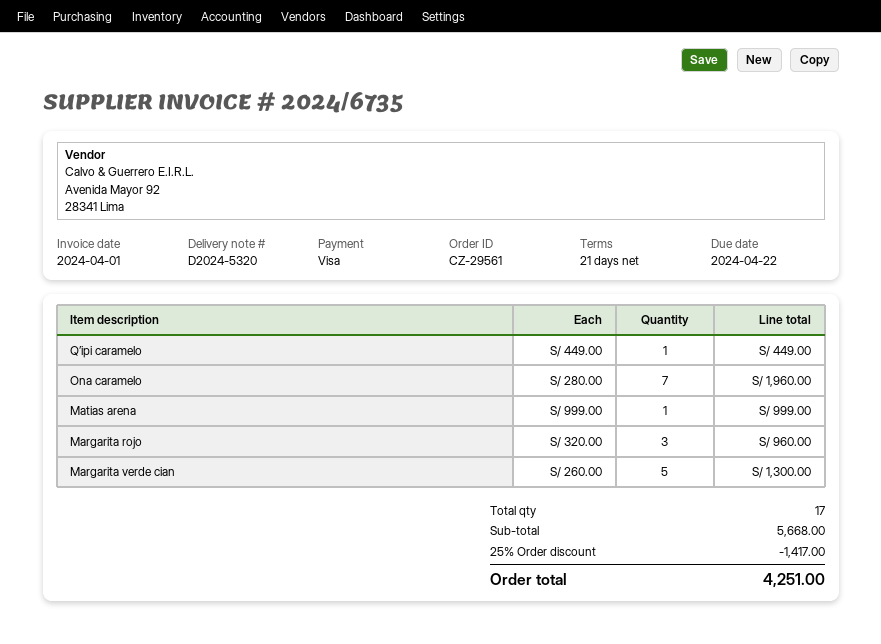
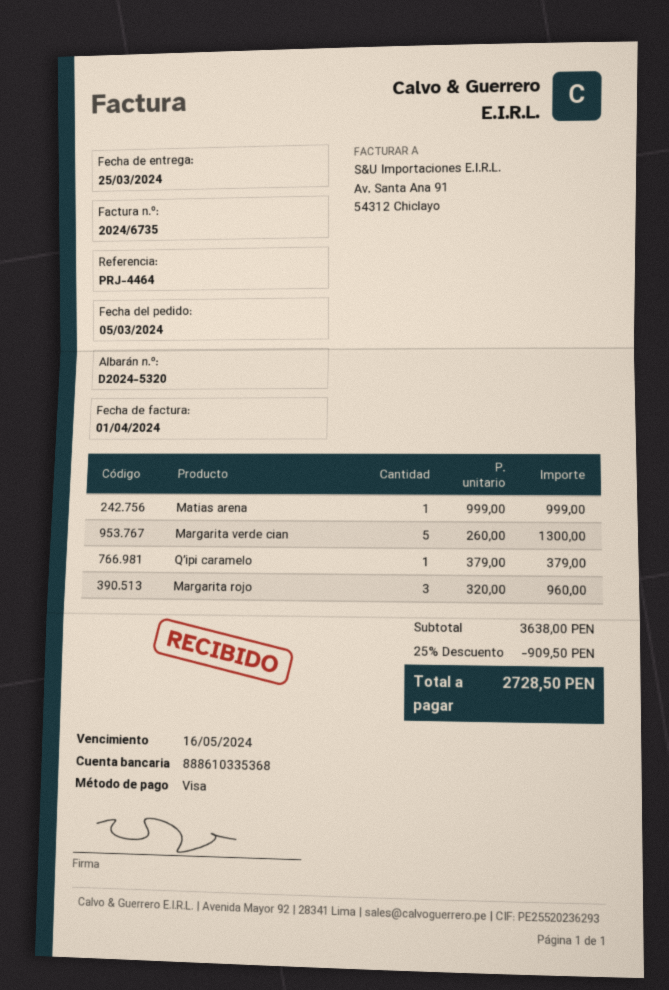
due date: 2024-04-22 -> 2024-05-16
Q’ipi caramelo: 1 x 449.00 = 449.00 -> 1 x 379.00 = 379.00
Ona caramelo: 7 x 280.00 = 1960.00 -> none
subtotal: 5668.00 -> 3638.00
discount: 25% = 1417.00 -> 25% = 909.50
total: 4251.00 -> 2728.50

